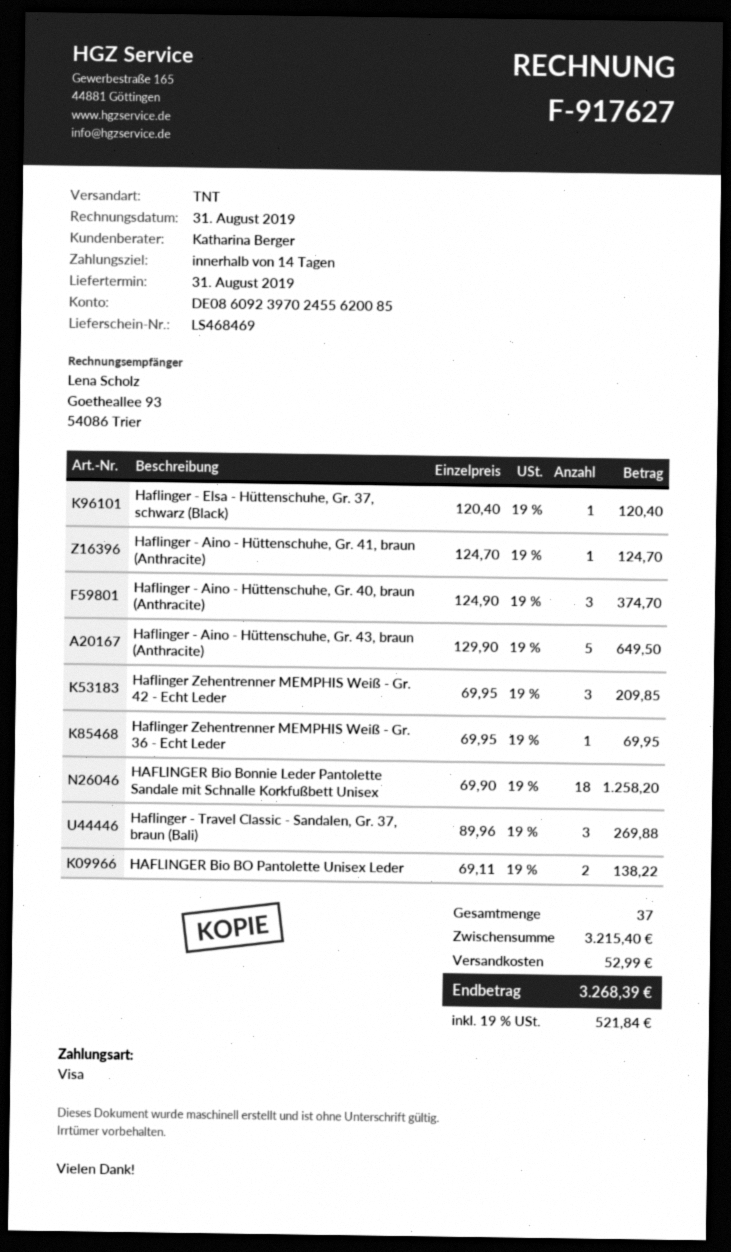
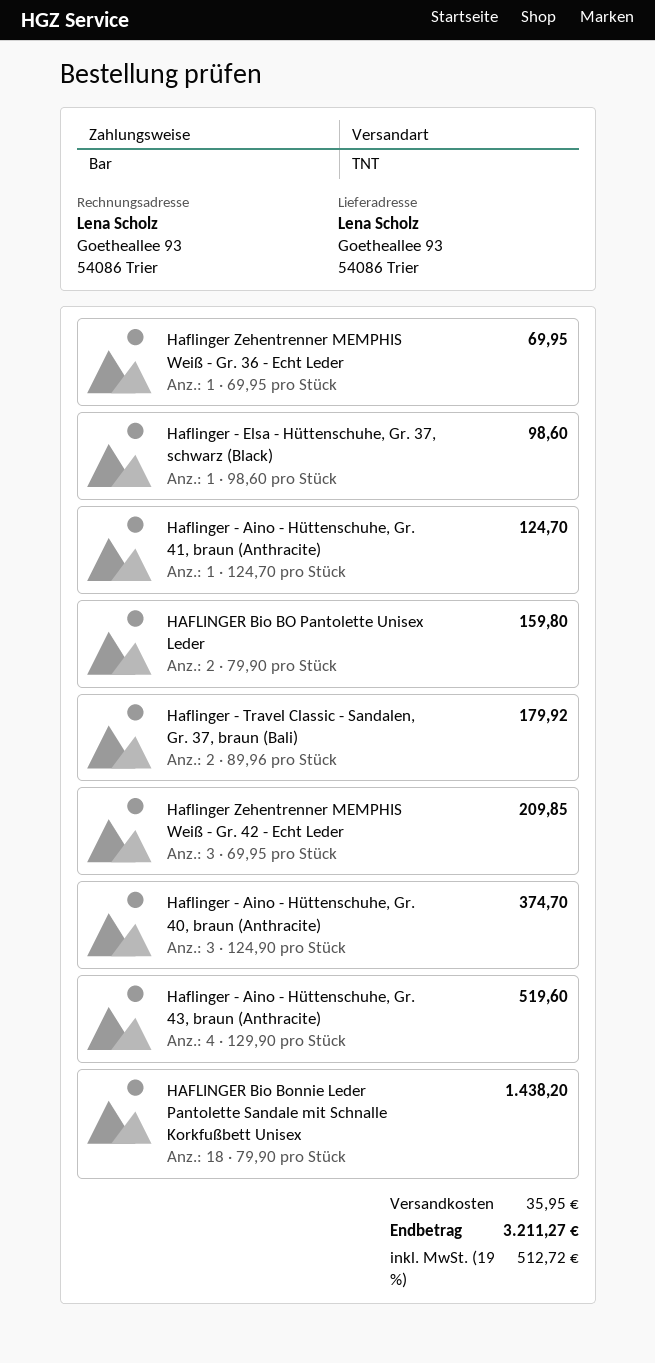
payment method: Visa -> cash
Haflinger - Elsa - Hüttenschuhe, Gr. 37, schwarz (Black): 1 x 120.40 = 120.40 -> 1 x 98.60 = 98.60
Haflinger - Aino - Hüttenschuhe, Gr. 43, braun (Anthracite): 5 x 129.90 = 649.50 -> 4 x 129.90 = 519.60
HAFLINGER Bio Bonnie Leder Pantolette Sandale mit Schnalle Korkfußbett Unisex: 18 x 69.90 = 1258.20 -> 18 x 79.90 = 1438.20
Haflinger - Travel Classic - Sandalen, Gr. 37, braun (Bali): 3 x 89.96 = 269.88 -> 2 x 89.96 = 179.92
HAFLINGER Bio BO Pantolette Unisex Leder: 2 x 69.11 = 138.22 -> 2 x 79.90 = 159.80
shipping: 52.99 -> 35.95
tax: 19% = 521.84 -> 19% = 512.72
total: 3268.39 -> 3211.27

